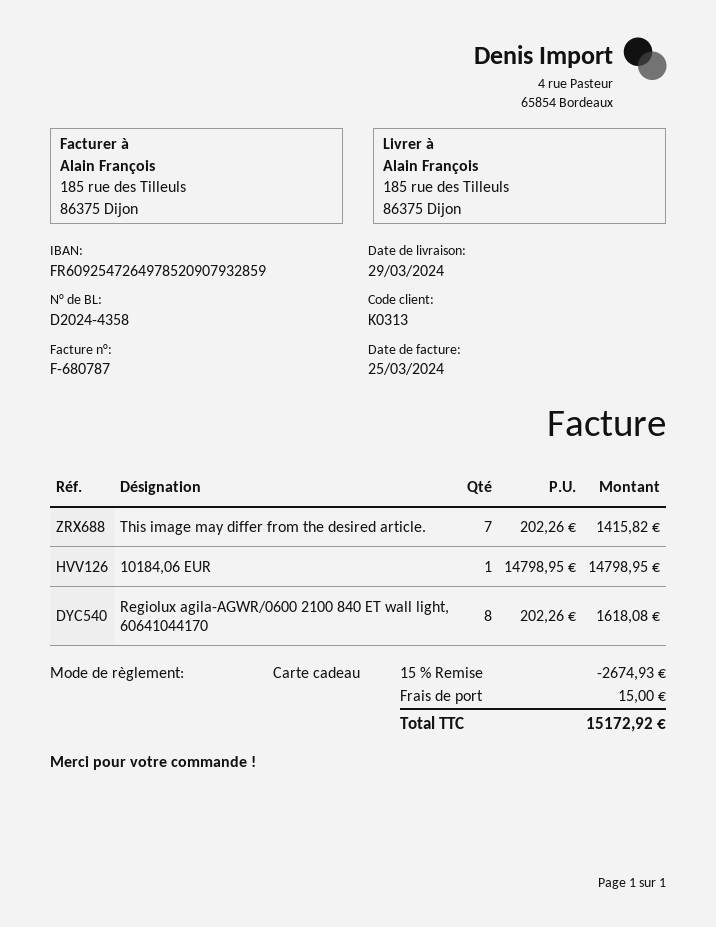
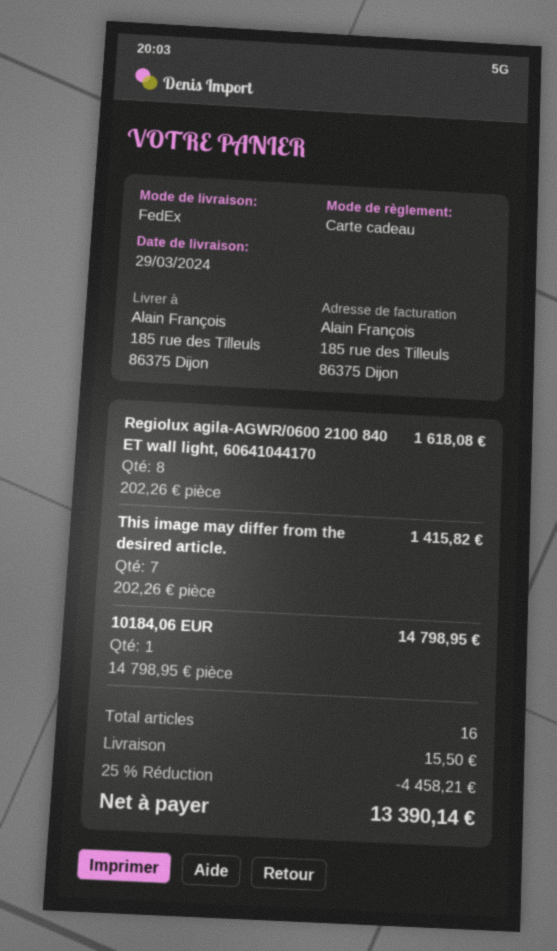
discount: 15% = 2674.93 -> 25% = 4458.21
shipping: 15.00 -> 15.50
total: 15172.92 -> 13390.14

